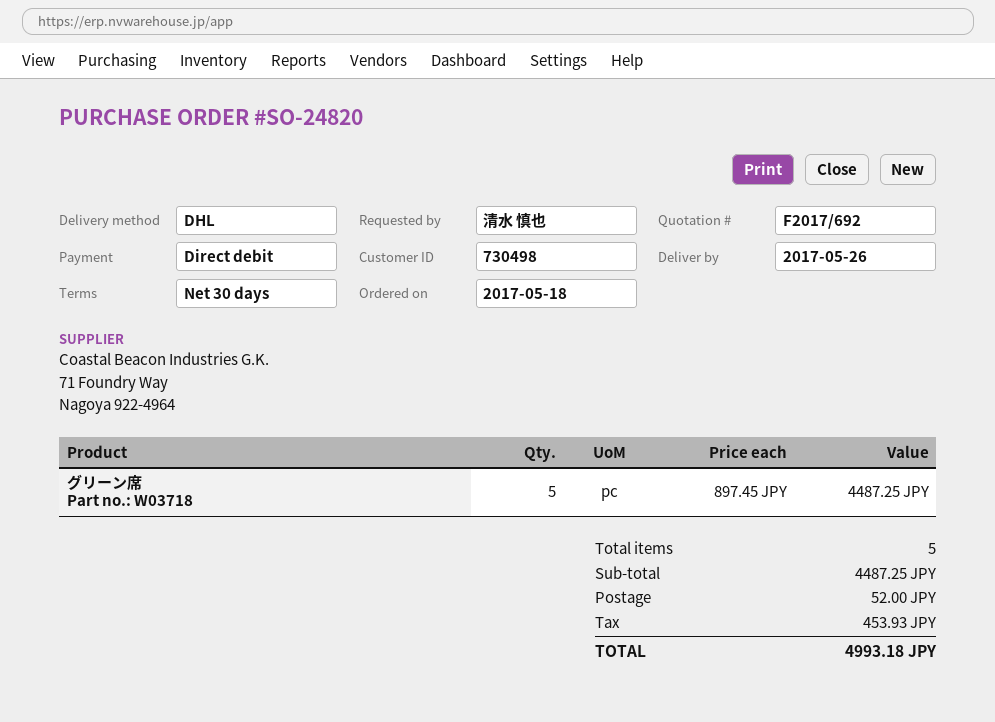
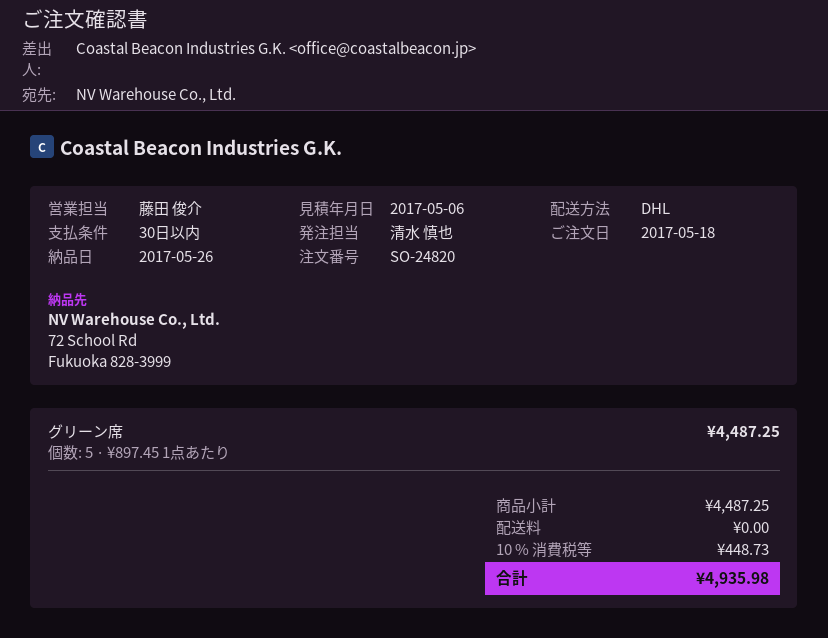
shipping: 52.00 -> 0.00
tax: 453.93 -> 448.73
total: 4993.18 -> 4935.98

